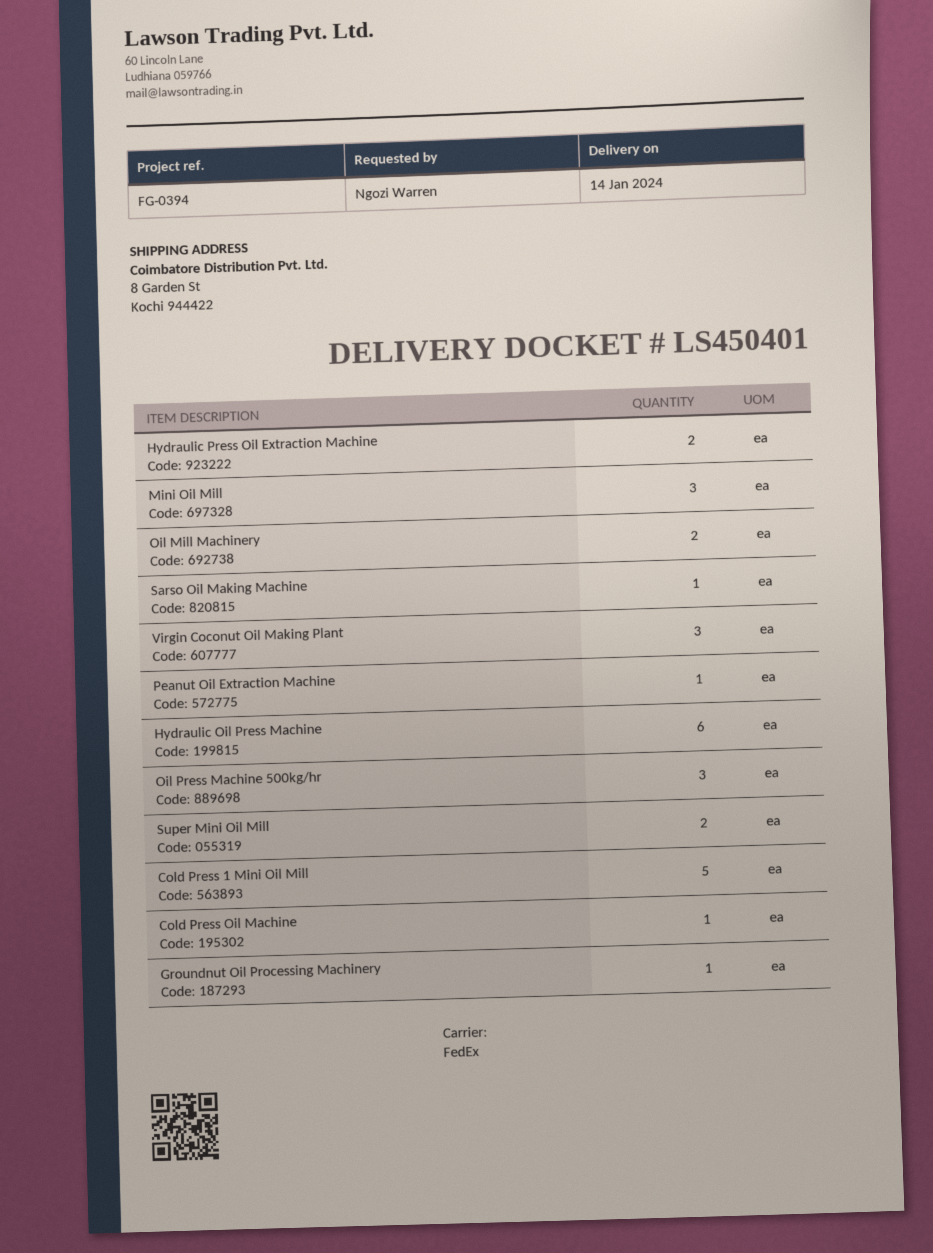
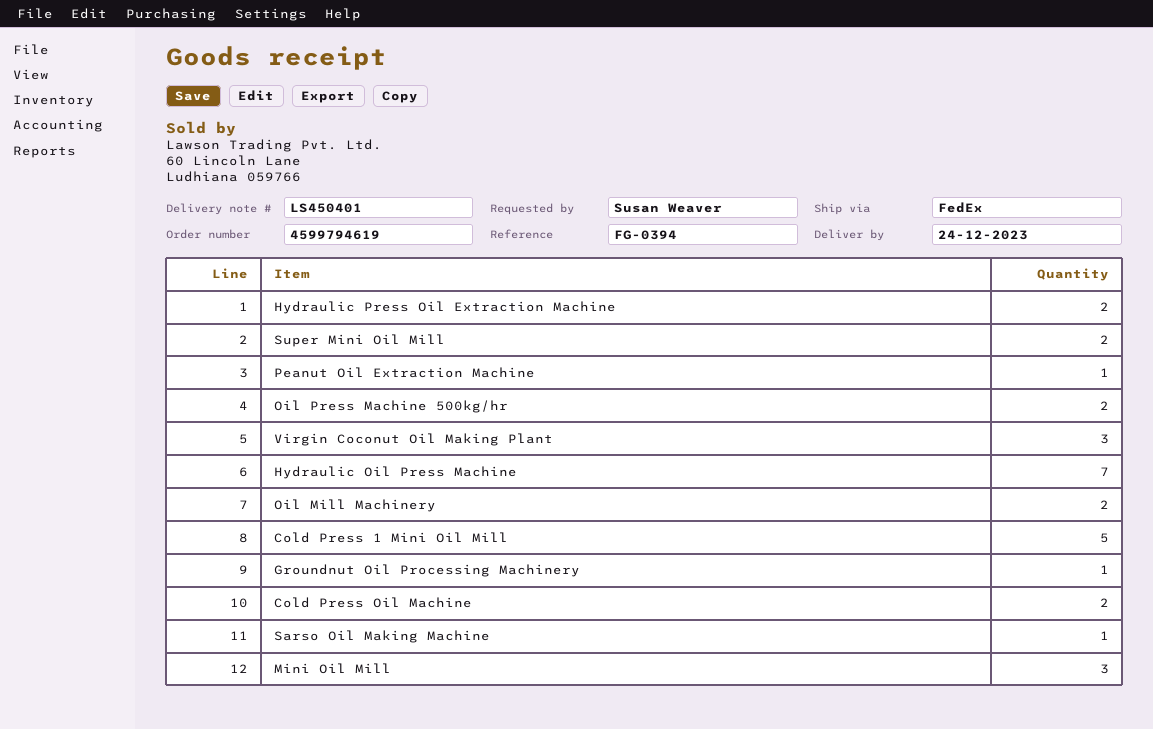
delivery date: 2024-01-14 -> 2023-12-24
ordered by: Ngozi Warren -> Susan Weaver
Hydraulic Oil Press Machine: 6 -> 7
Oil Press Machine 500kg/hr: 3 -> 2
Cold Press Oil Machine: 1 -> 2

